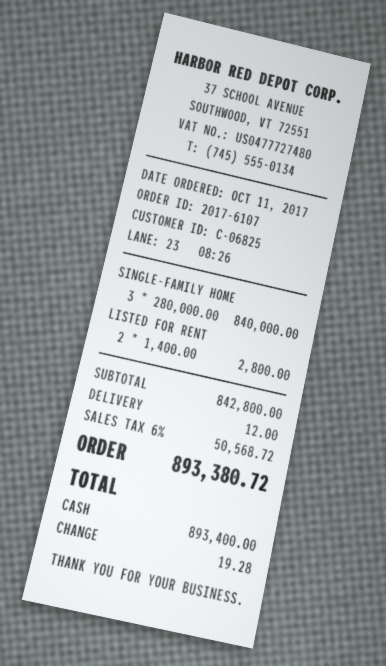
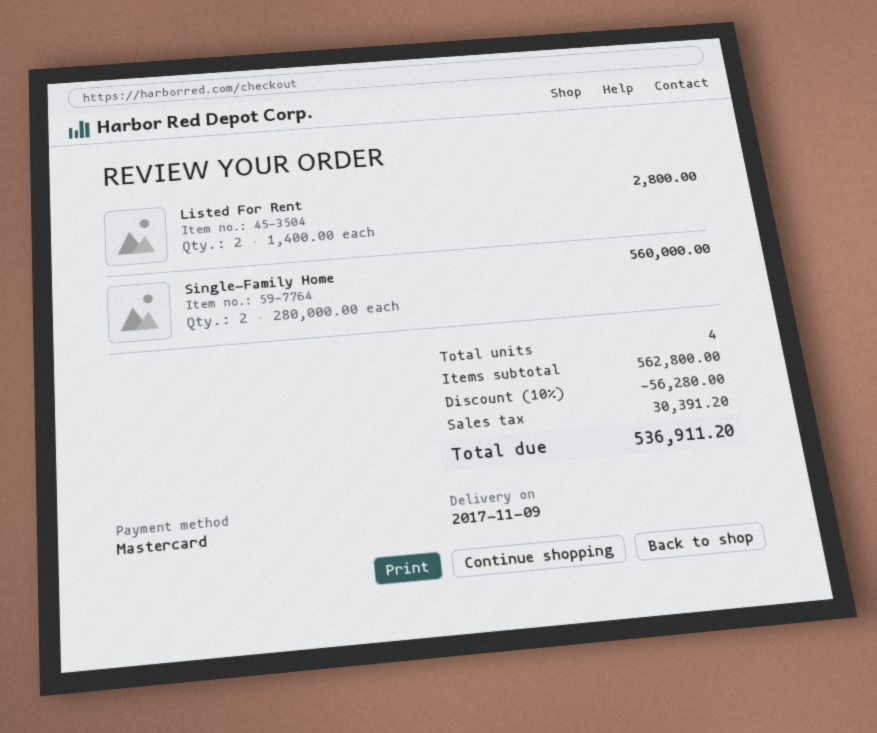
payment method: cash -> Mastercard
SINGLE-FAMILY HOME: 3 x 280000.00 = 840000.00 -> 2 x 280000.00 = 560000.00
subtotal: 842800.00 -> 562800.00
discount: none -> 10% = 56280.00
shipping: 12.00 -> none
tax: 50568.72 -> 30391.20
total: 893380.72 -> 536911.20

